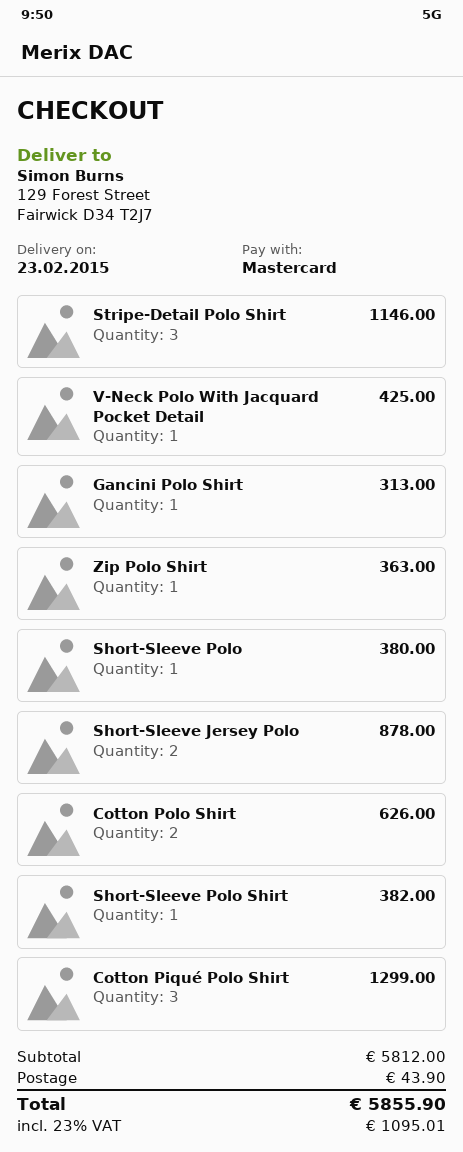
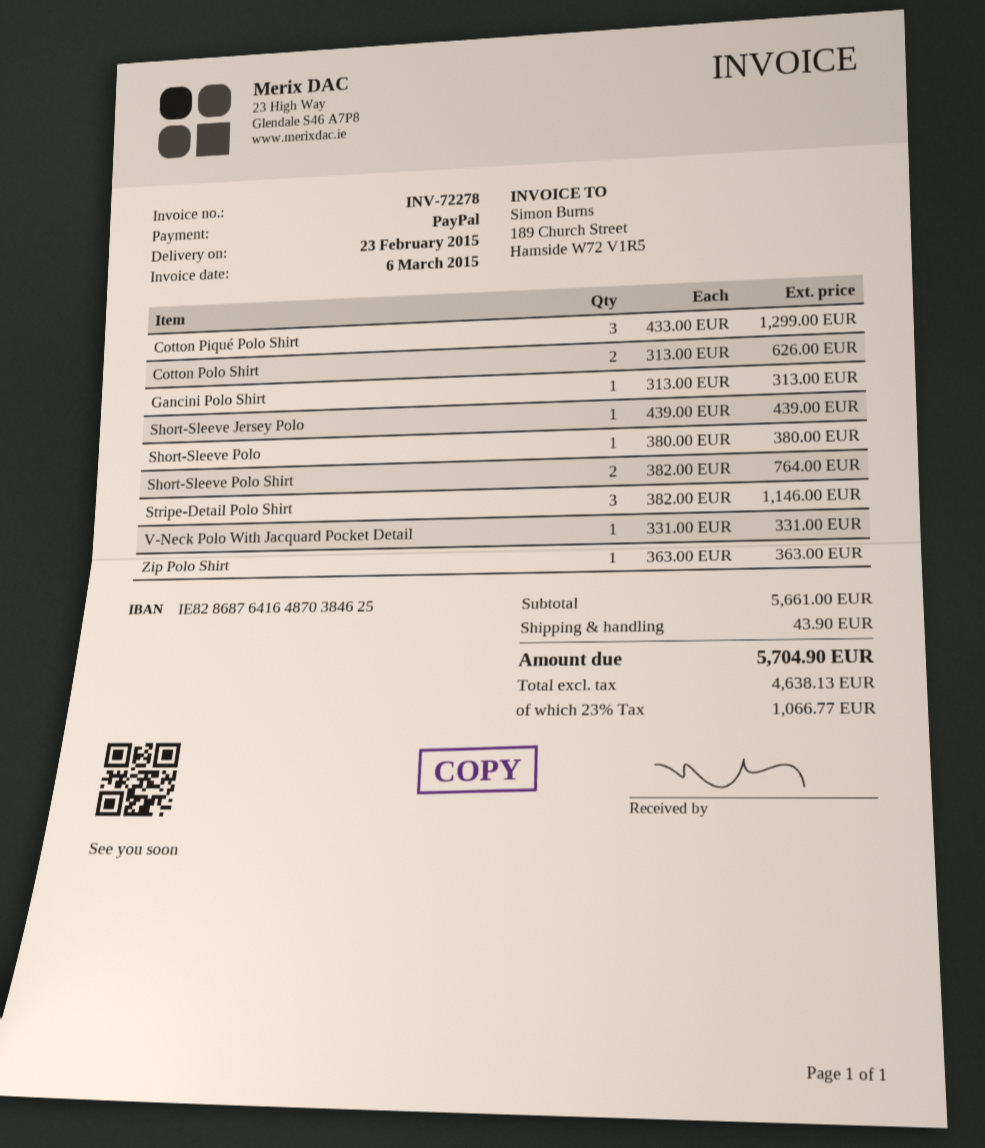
payment method: Mastercard -> PayPal
V-Neck Polo With Jacquard Pocket Detail: 1 for 425.00 -> 1 for 331.00
Short-Sleeve Jersey Polo: 2 for 878.00 -> 1 for 439.00
Short-Sleeve Polo Shirt: 1 for 382.00 -> 2 for 764.00
subtotal: 5812.00 -> 5661.00
tax: 23% = 1095.01 -> 23% = 1066.77
total: 5855.90 -> 5704.90

